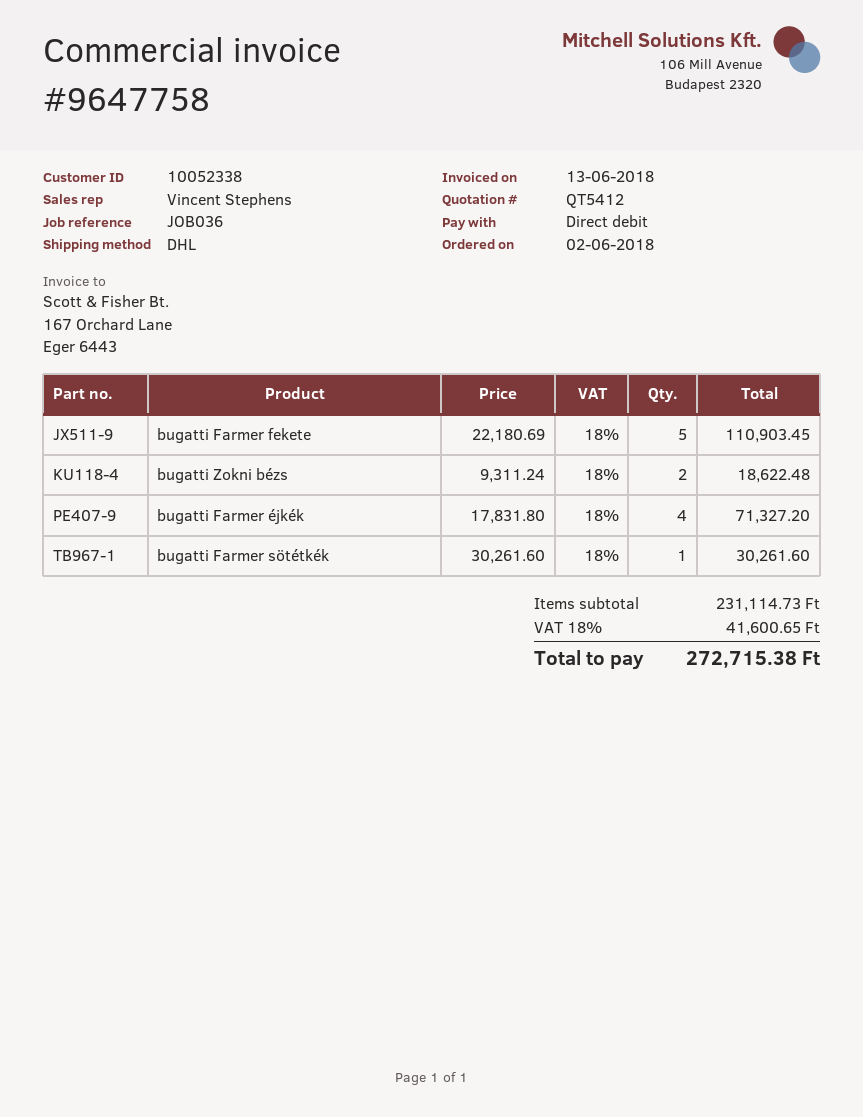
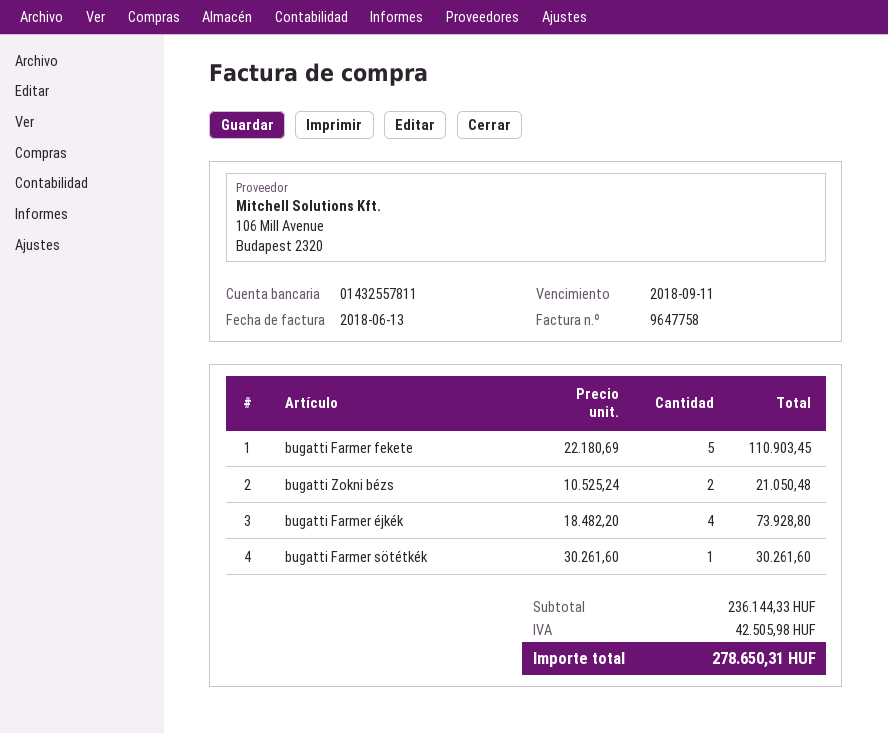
bugatti Zokni bézs: 2 x 9311.24 = 18622.48 -> 2 x 10525.24 = 21050.48
bugatti Farmer éjkék: 4 x 17831.80 = 71327.20 -> 4 x 18482.20 = 73928.80
subtotal: 231114.73 -> 236144.33
tax: 41600.65 -> 42505.98
total: 272715.38 -> 278650.31

